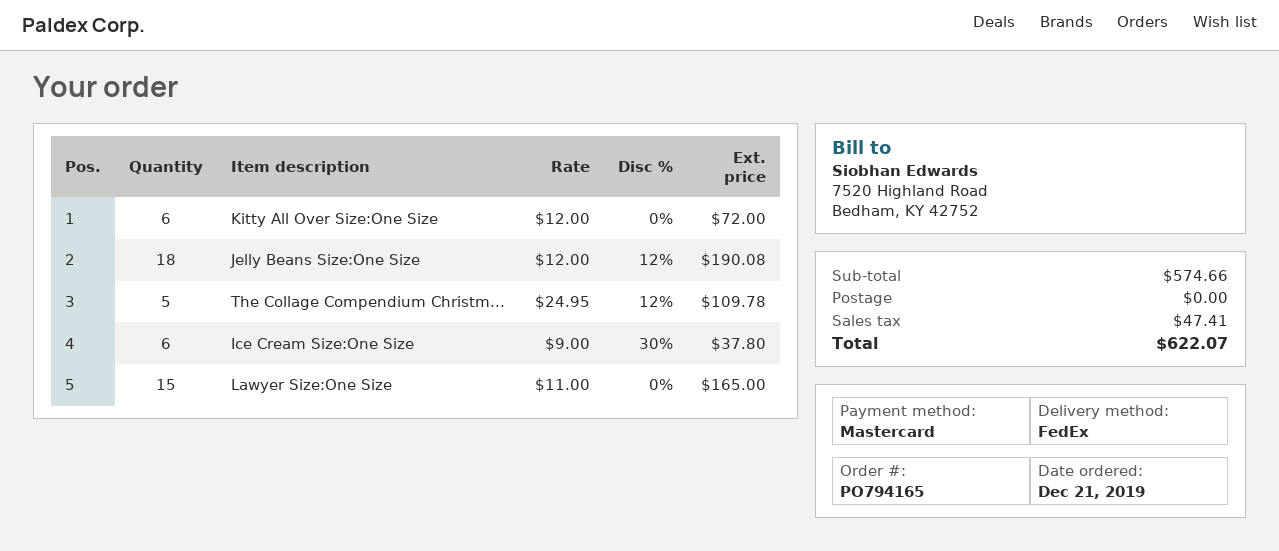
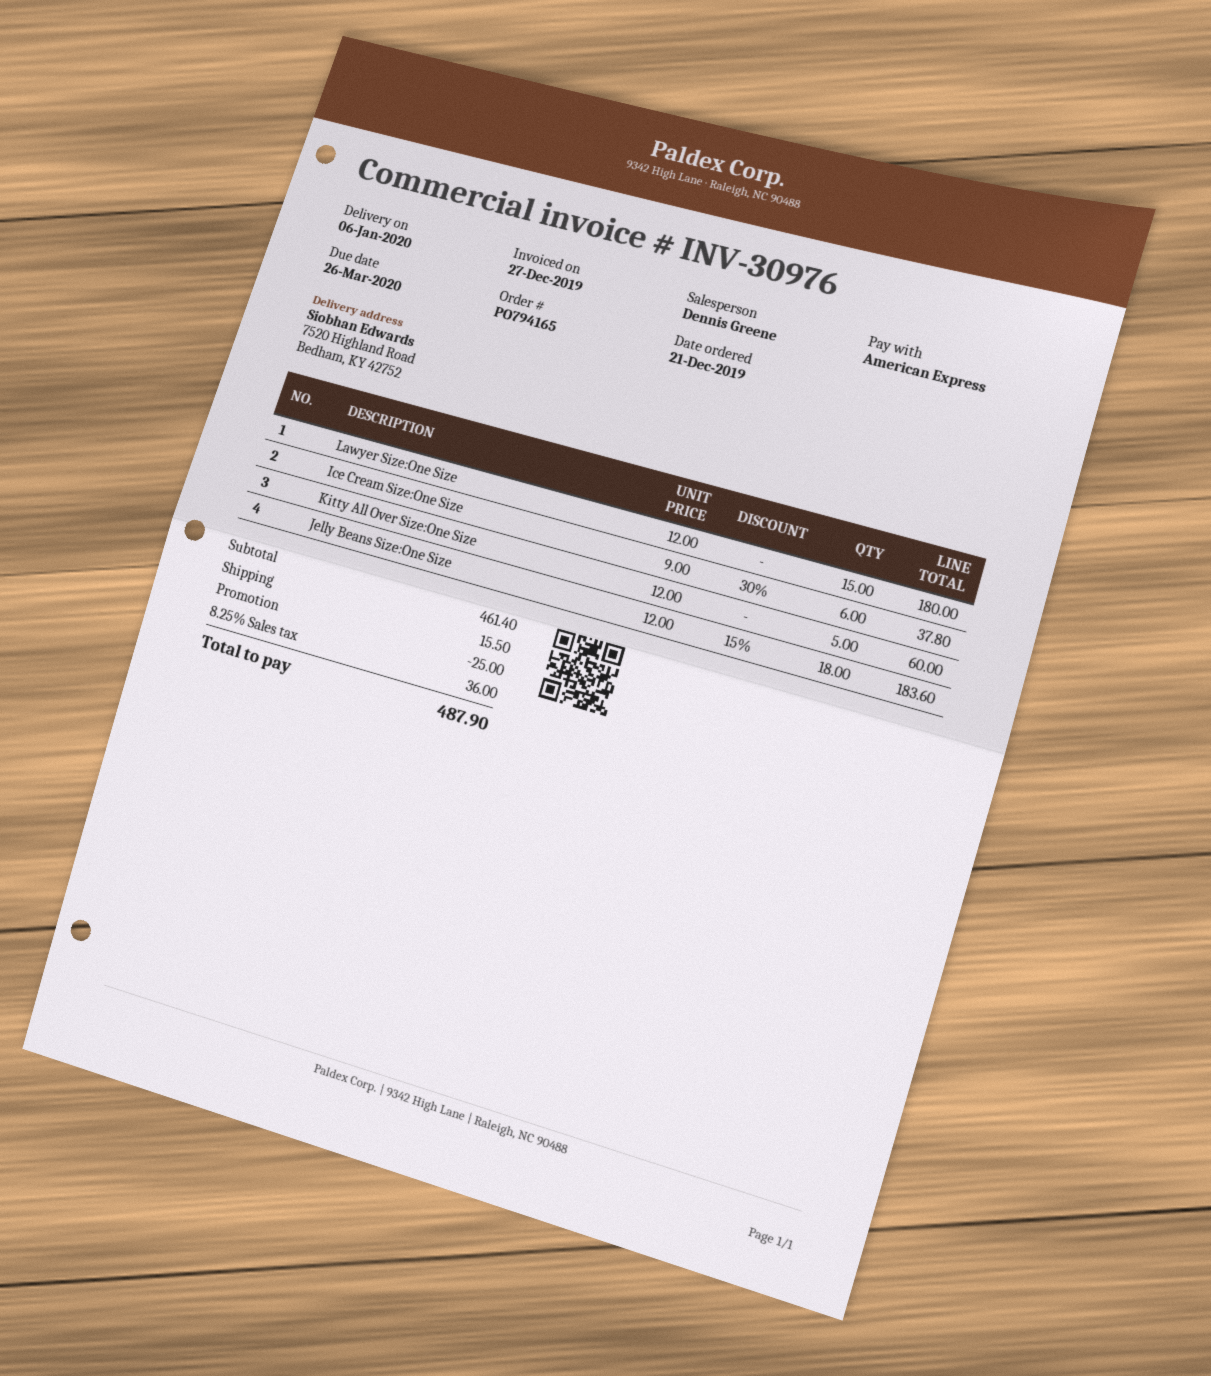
payment method: Mastercard -> American Express
Kitty All Over Size:One Size: 6 x 12.00 = 72.00 -> 5 x 12.00 = 60.00
Jelly Beans Size:One Size: 18 x 12.00 - 12% = 190.08 -> 18 x 12.00 - 15% = 183.60
The Collage Compendium Christm...: 5 x 24.95 - 12% = 109.78 -> none
Lawyer Size:One Size: 15 x 11.00 = 165.00 -> 15 x 12.00 = 180.00
subtotal: 574.66 -> 461.40
discount: none -> 25.00
shipping: 0.00 -> 15.50
tax: 47.41 -> 36.00
total: 622.07 -> 487.90

